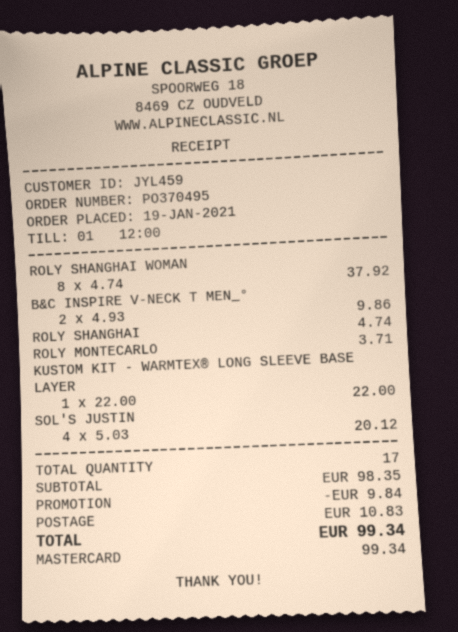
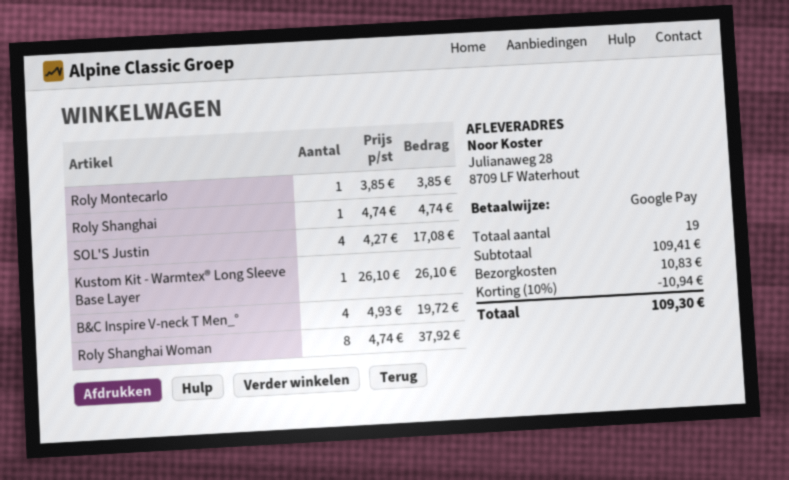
payment method: Mastercard -> Google Pay
B&C INSPIRE V-NECK T MEN_°: 2 x 4.93 = 9.86 -> 4 x 4.93 = 19.72
ROLY MONTECARLO: 1 x 3.71 = 3.71 -> 1 x 3.85 = 3.85
KUSTOM KIT - WARMTEX® LONG SLEEVE BASE LAYER: 1 x 22.00 = 22.00 -> 1 x 26.10 = 26.10
SOL'S JUSTIN: 4 x 5.03 = 20.12 -> 4 x 4.27 = 17.08
total quantity: 17 -> 19
subtotal: 98.35 -> 109.41
discount: 9.84 -> 10.94
total: 99.34 -> 109.30

